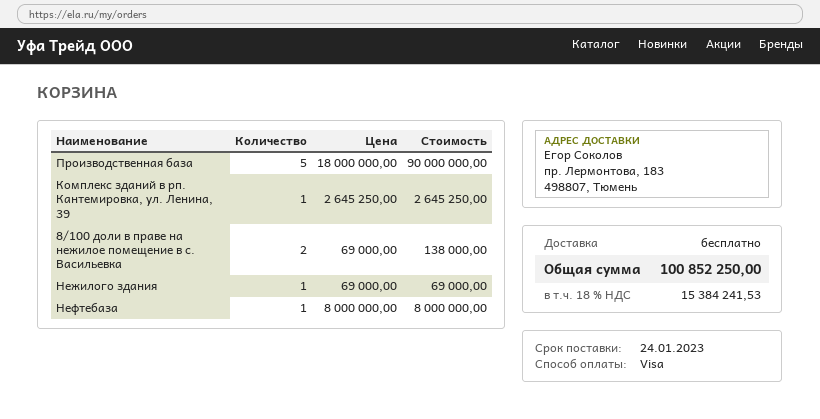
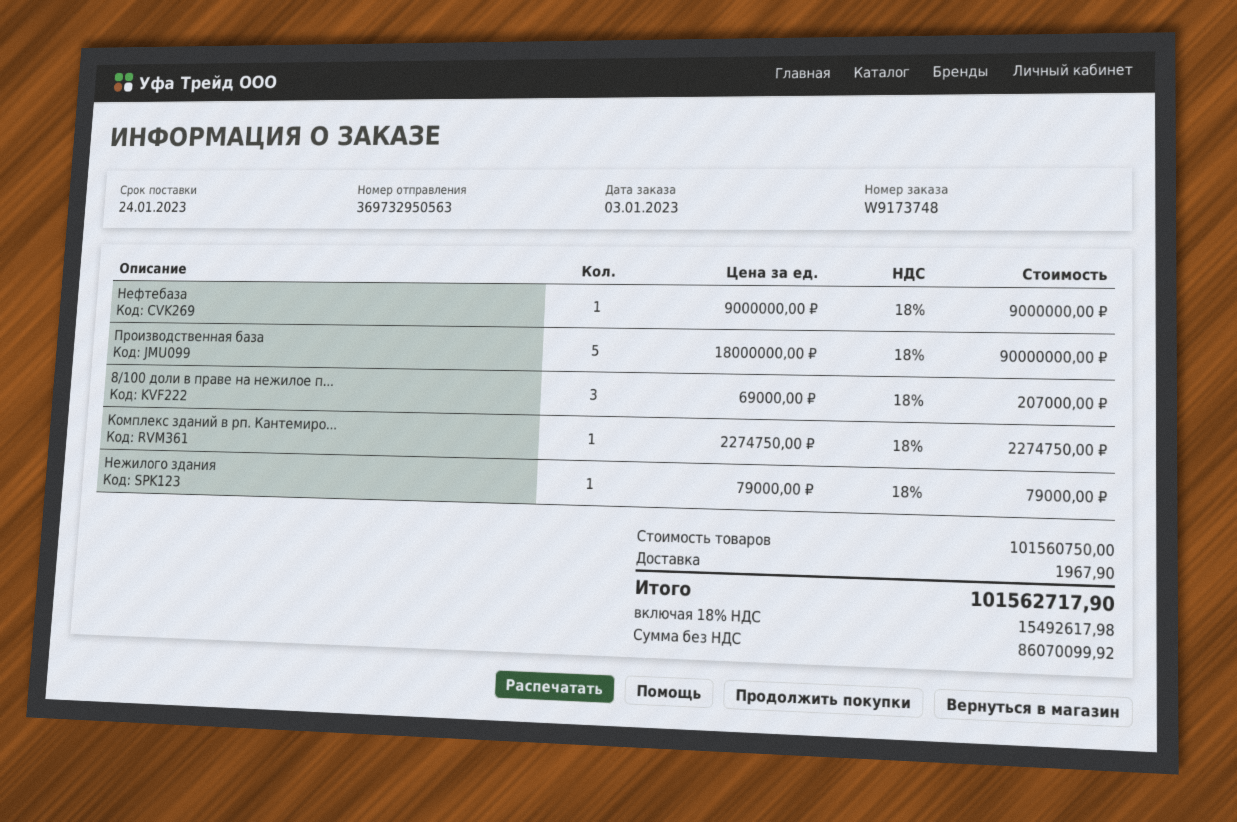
Комплекс зданий в рп. Кантемировка, ул. Ленина, 39: 1 x 2645250.00 = 2645250.00 -> 1 x 2274750.00 = 2274750.00
8/100 доли в праве на нежилое помещение в с. Васильевка: 2 x 69000.00 = 138000.00 -> 3 x 69000.00 = 207000.00
Нежилого здания: 1 x 69000.00 = 69000.00 -> 1 x 79000.00 = 79000.00
Нефтебаза: 1 x 8000000.00 = 8000000.00 -> 1 x 9000000.00 = 9000000.00
shipping: 0.00 -> 1967.90
tax: 18% = 15384241.53 -> 18% = 15492617.98
total: 100852250.00 -> 101562717.90

